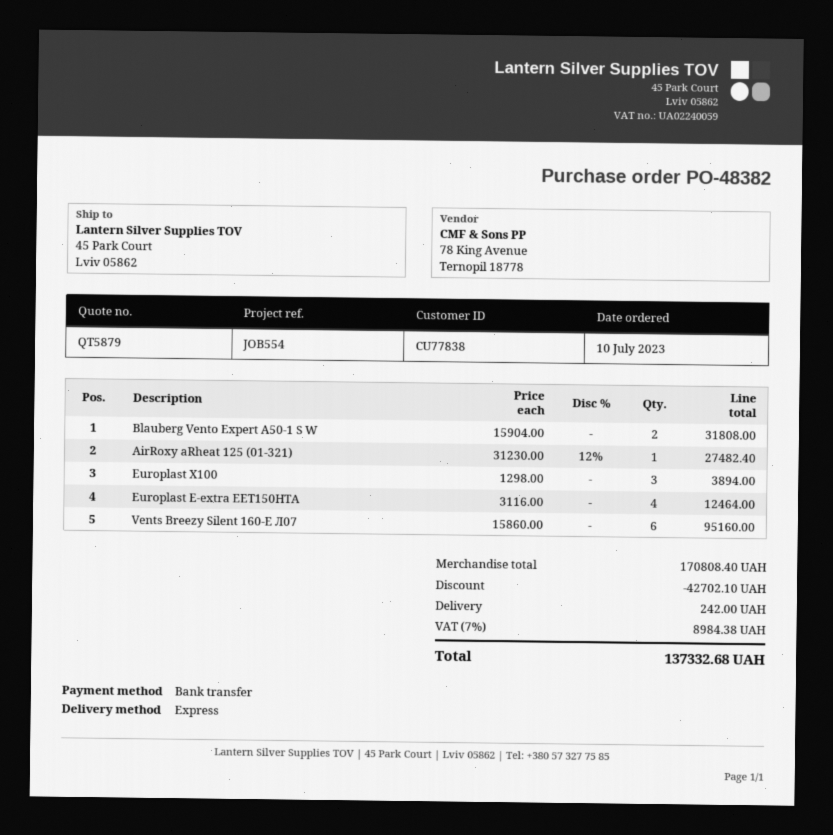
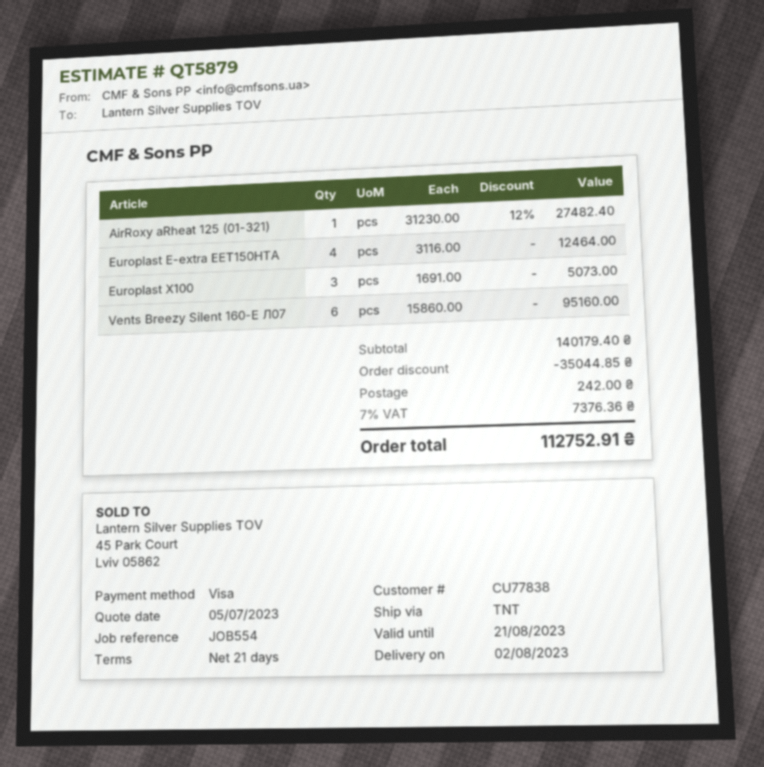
payment method: bank transfer -> Visa
shipping method: express -> TNT
Blauberg Vento Expert A50-1 S W: 2 x 15904.00 = 31808.00 -> none
Europlast X100: 3 x 1298.00 = 3894.00 -> 3 x 1691.00 = 5073.00
subtotal: 170808.40 -> 140179.40
discount: 42702.10 -> 35044.85
tax: 7% = 8984.38 -> 7% = 7376.36
total: 137332.68 -> 112752.91

